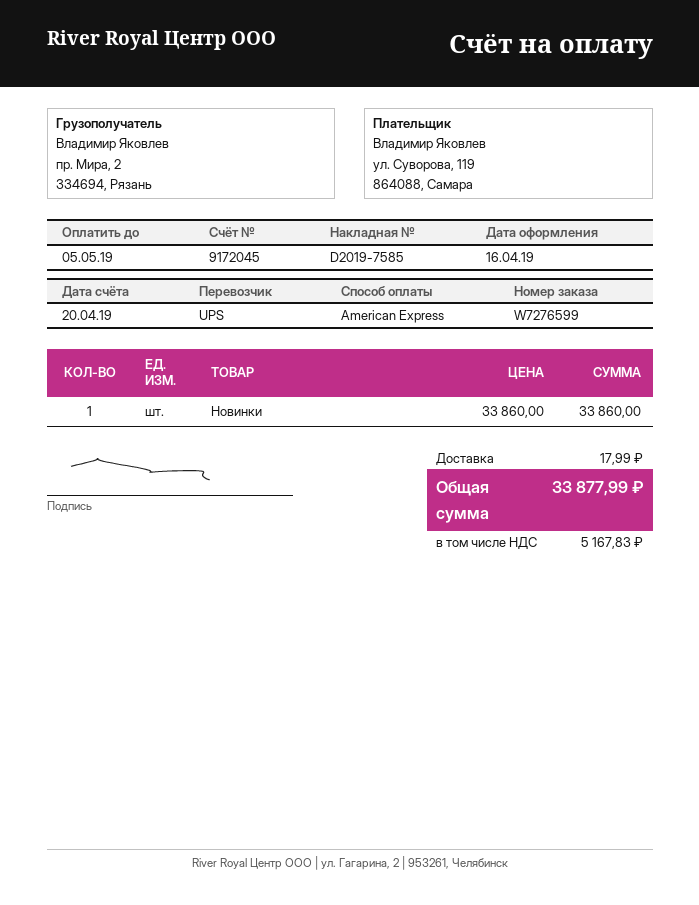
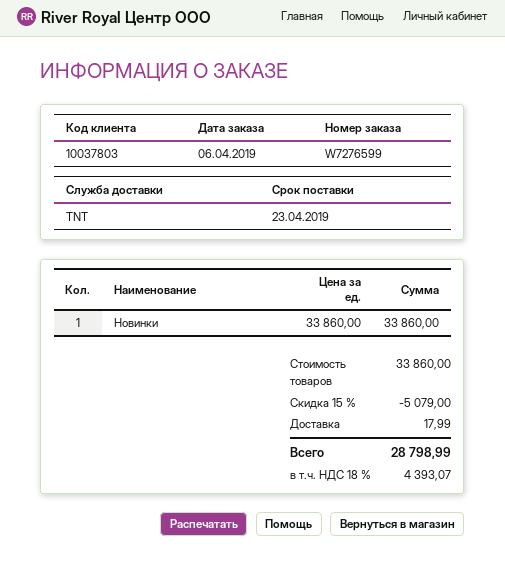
order date: 2019-04-16 -> 2019-04-06
shipping method: UPS -> TNT
discount: none -> 15% = 5079.00
tax: 5167.83 -> 4393.07
total: 33877.99 -> 28798.99

